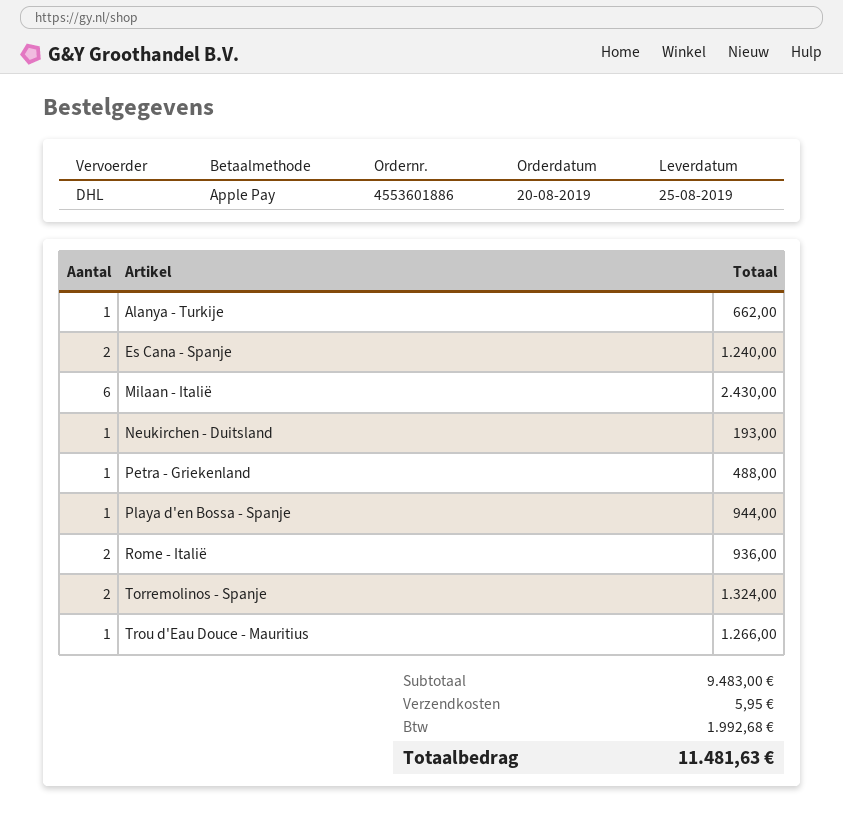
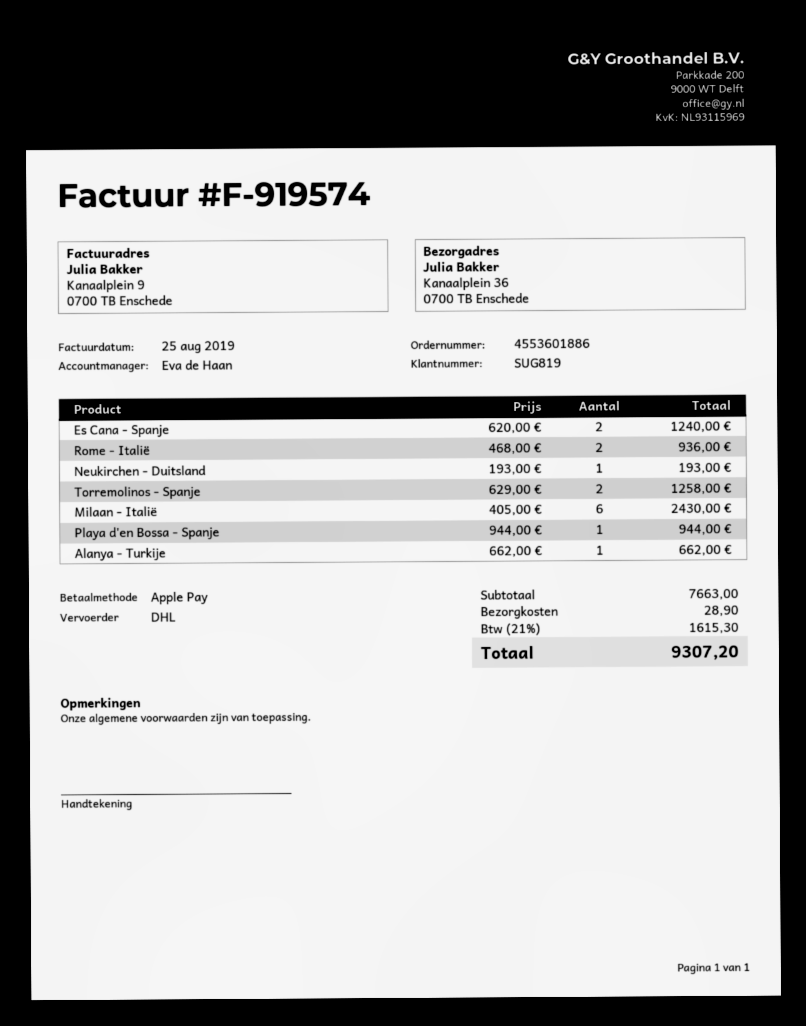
Petra - Griekenland: 1 for 488.00 -> none
Torremolinos - Spanje: 2 for 1324.00 -> 2 for 1258.00
Trou d'Eau Douce - Mauritius: 1 for 1266.00 -> none
subtotal: 9483.00 -> 7663.00
shipping: 5.95 -> 28.90
tax: 1992.68 -> 1615.30
total: 11481.63 -> 9307.20

